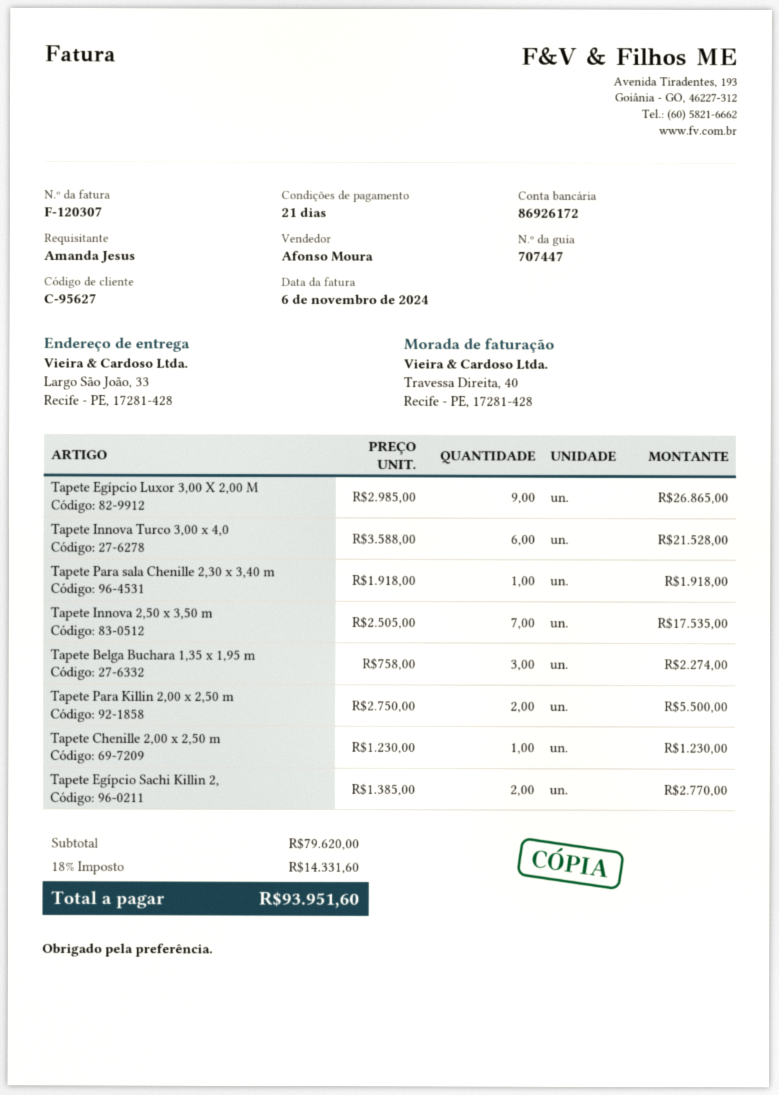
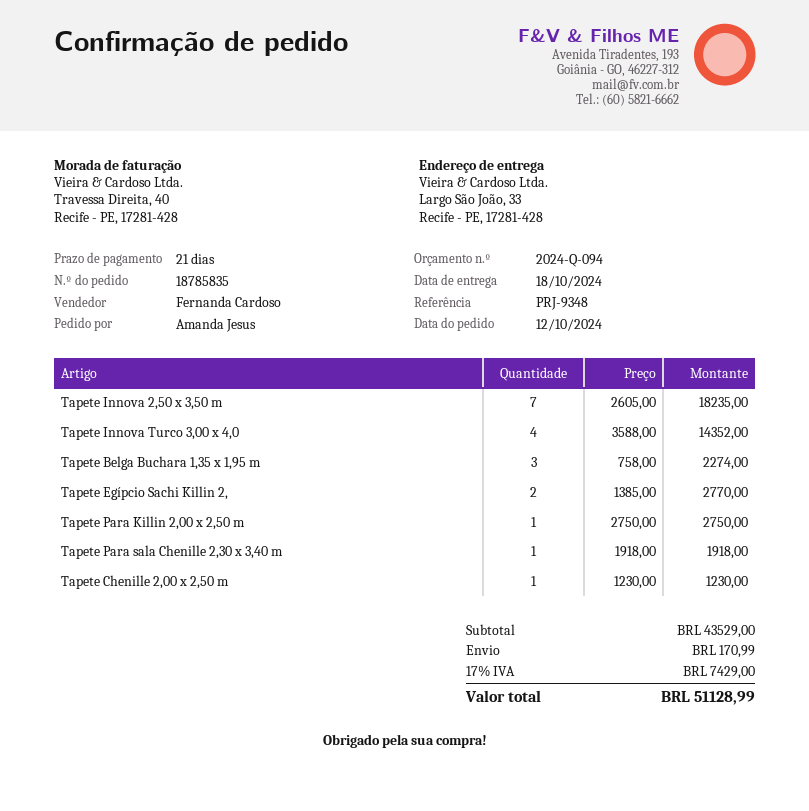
sales rep: Afonso Moura -> Fernanda Cardoso
Tapete Egípcio Luxor 3,00 X 2,00 M: 9 x 2985.00 = 26865.00 -> none
Tapete Innova Turco 3,00 x 4,0: 6 x 3588.00 = 21528.00 -> 4 x 3588.00 = 14352.00
Tapete Innova 2,50 x 3,50 m: 7 x 2505.00 = 17535.00 -> 7 x 2605.00 = 18235.00
Tapete Para Killin 2,00 x 2,50 m: 2 x 2750.00 = 5500.00 -> 1 x 2750.00 = 2750.00
subtotal: 79620.00 -> 43529.00
shipping: none -> 170.99
tax: 18% = 14331.60 -> 17% = 7429.00
total: 93951.60 -> 51128.99

